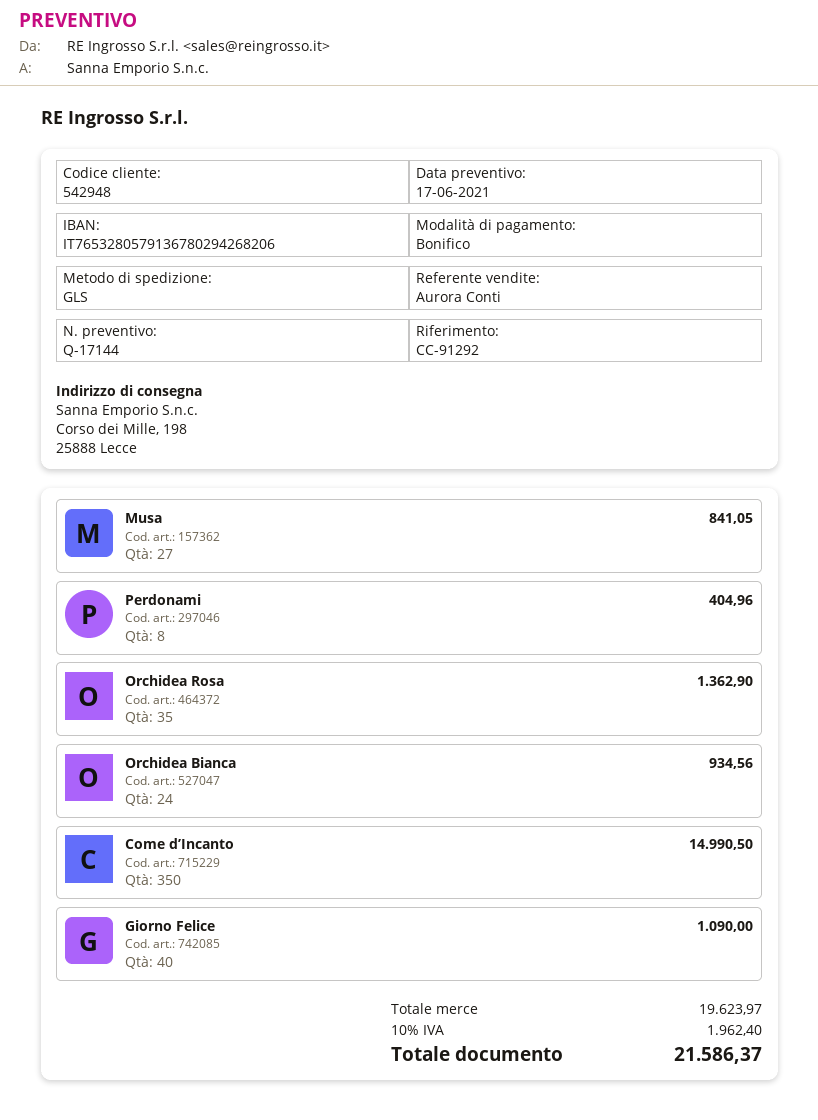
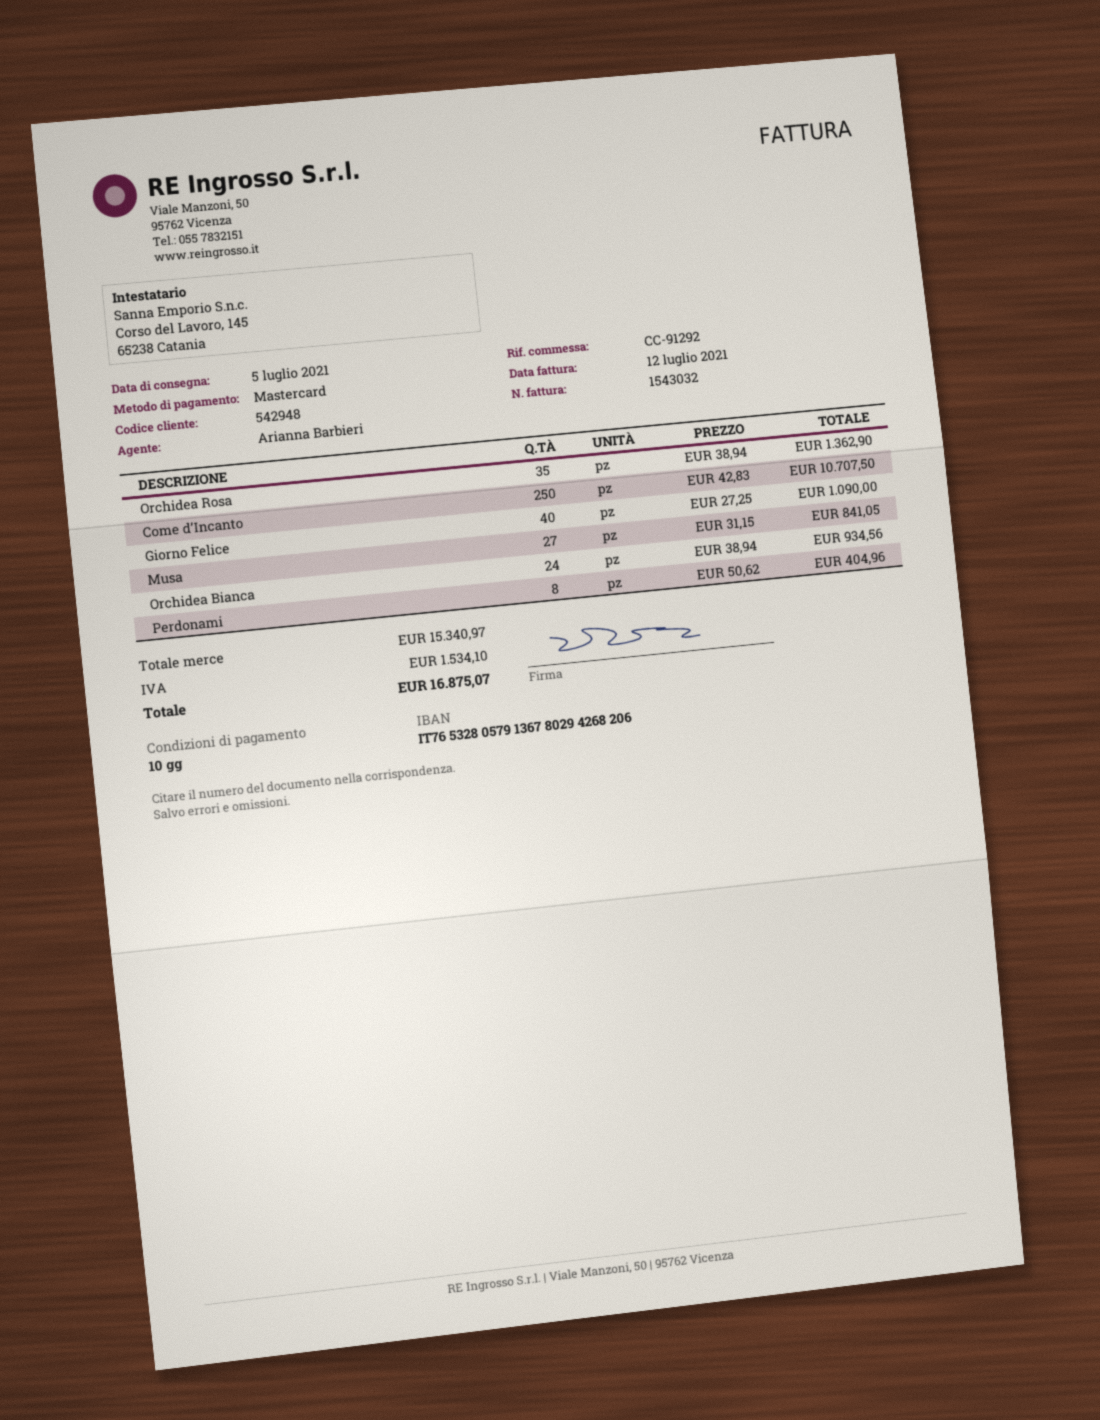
sales rep: Aurora Conti -> Arianna Barbieri
payment method: bank transfer -> Mastercard
Come d’Incanto: 350 for 14990.50 -> 250 for 10707.50
subtotal: 19623.97 -> 15340.97
tax: 1962.40 -> 1534.10
total: 21586.37 -> 16875.07

